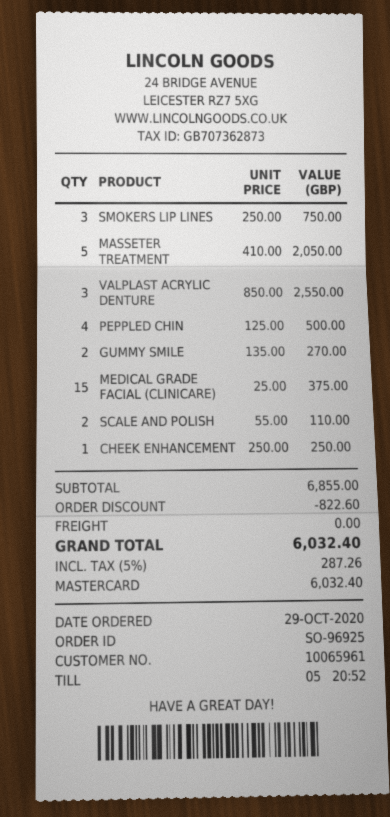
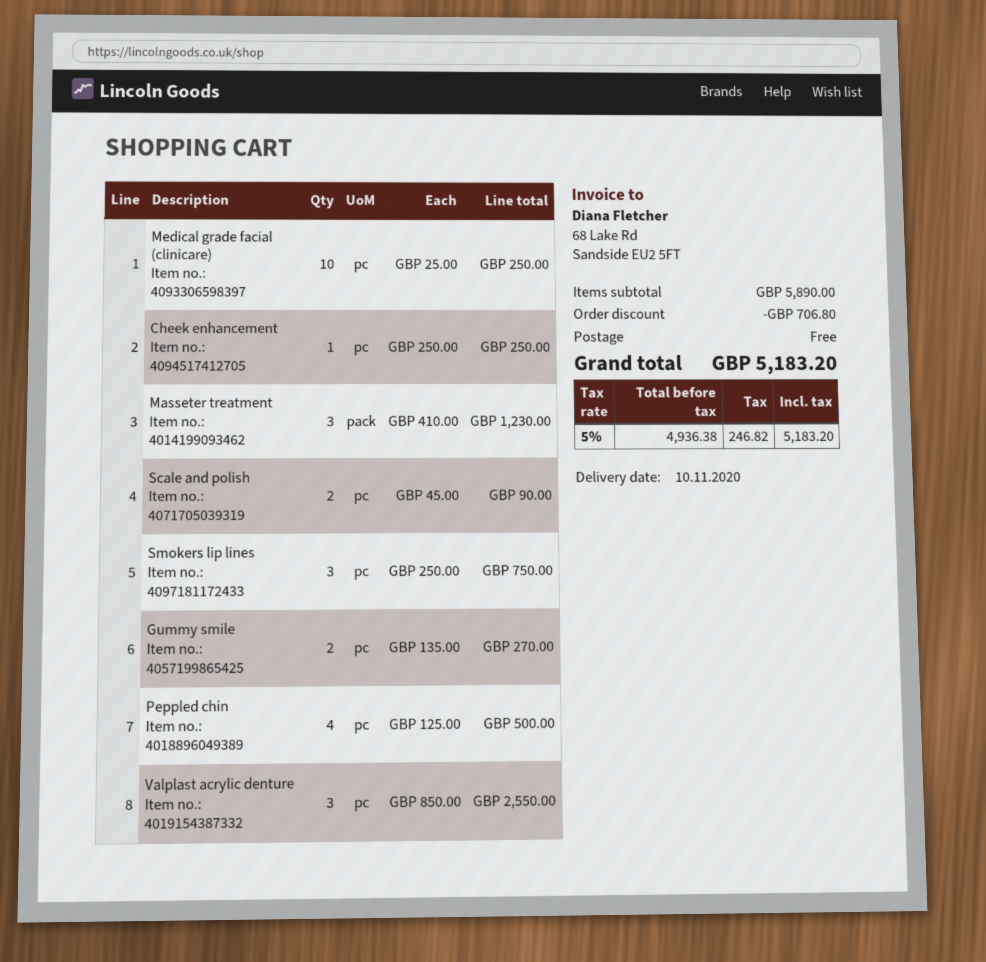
MASSETER TREATMENT: 5 x 410.00 = 2050.00 -> 3 x 410.00 = 1230.00
MEDICAL GRADE FACIAL (CLINICARE): 15 x 25.00 = 375.00 -> 10 x 25.00 = 250.00
SCALE AND POLISH: 2 x 55.00 = 110.00 -> 2 x 45.00 = 90.00
subtotal: 6855.00 -> 5890.00
discount: 822.60 -> 706.80
tax: 5% = 287.26 -> 5% = 246.82
total: 6032.40 -> 5183.20

